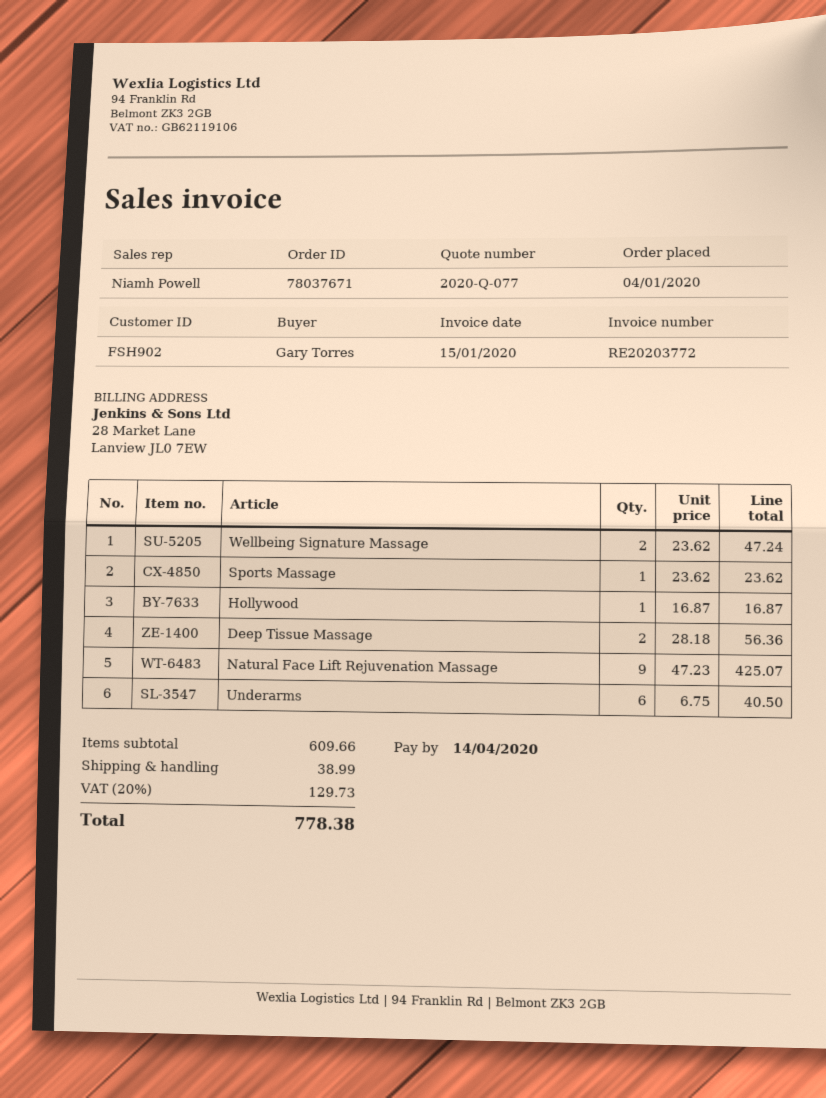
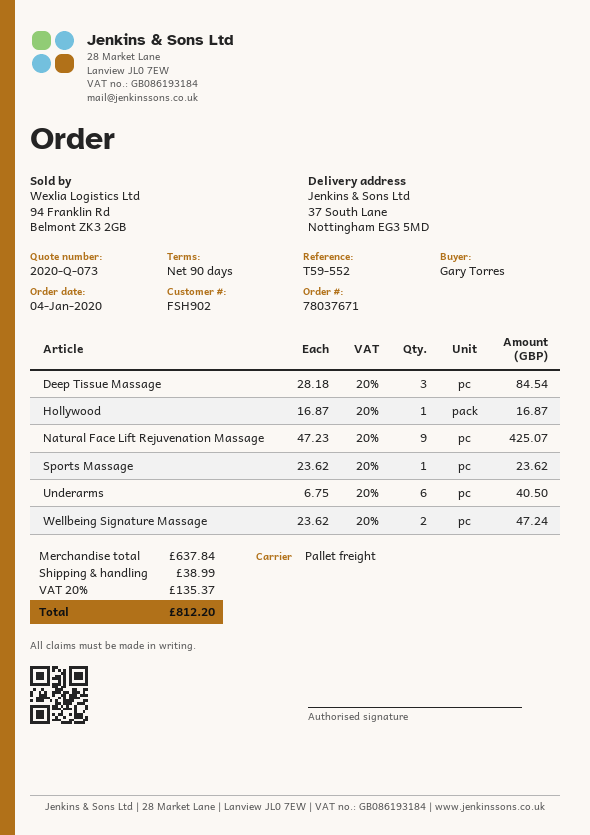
quote number: 2020-Q-077 -> 2020-Q-073
Deep Tissue Massage: 2 x 28.18 = 56.36 -> 3 x 28.18 = 84.54
subtotal: 609.66 -> 637.84
tax: 20% = 129.73 -> 20% = 135.37
total: 778.38 -> 812.20

